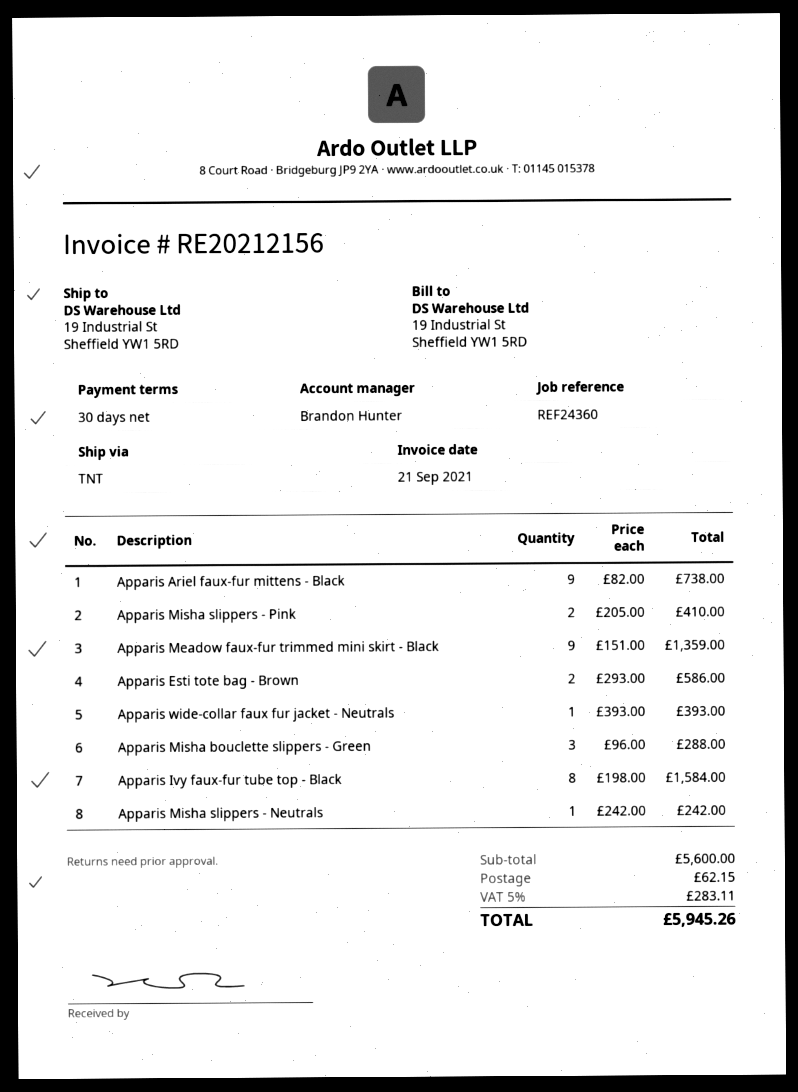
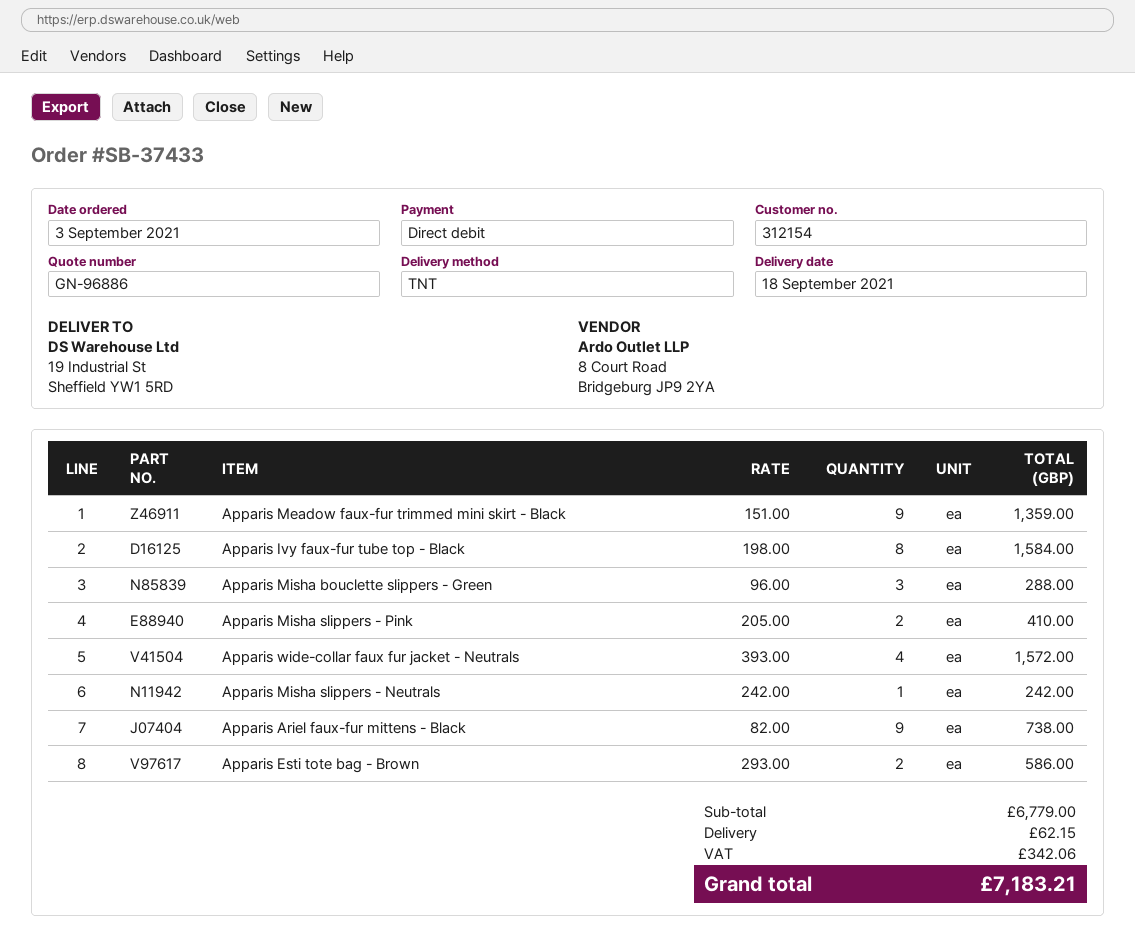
Apparis wide-collar faux fur jacket - Neutrals: 1 x 393.00 = 393.00 -> 4 x 393.00 = 1572.00
subtotal: 5600.00 -> 6779.00
tax: 283.11 -> 342.06
total: 5945.26 -> 7183.21

